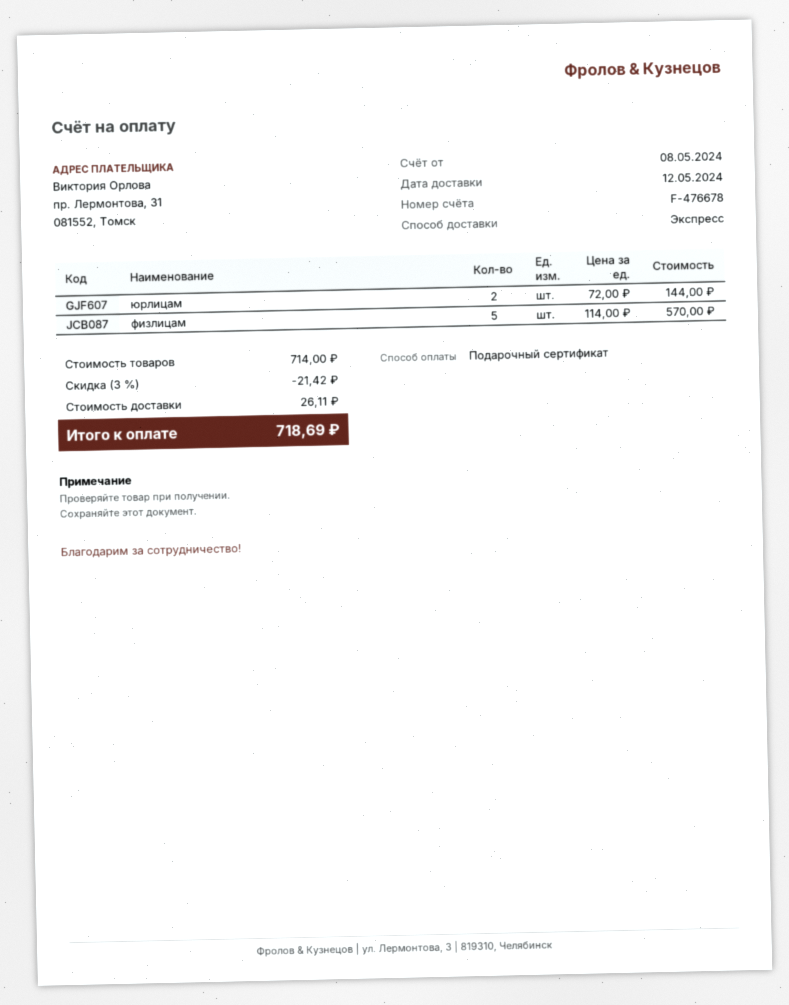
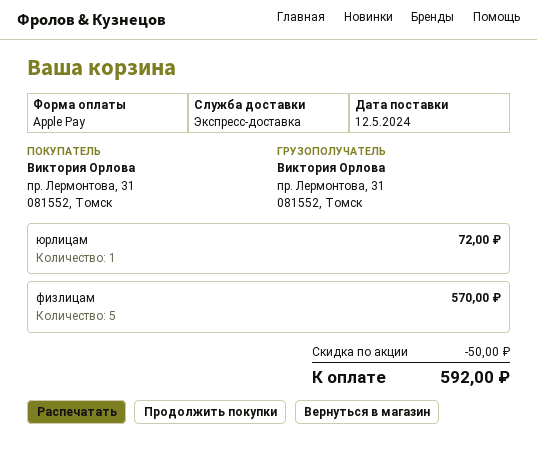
payment method: gift card -> Apple Pay
юрлицам: 2 for 144.00 -> 1 for 72.00
discount: 21.42 -> 50.00
shipping: 26.11 -> none
total: 718.69 -> 592.00

